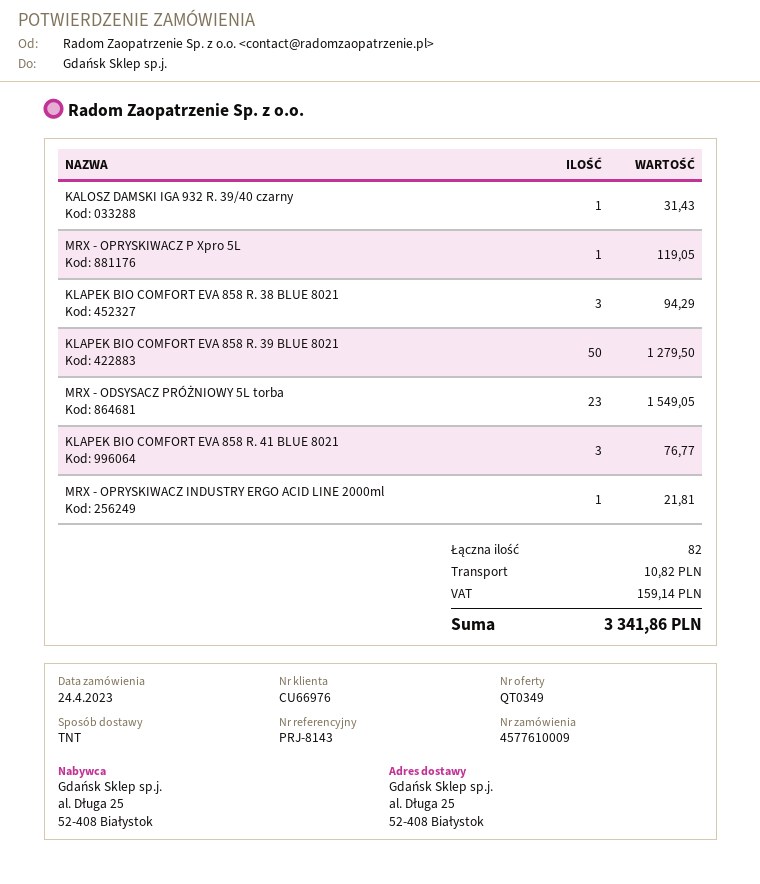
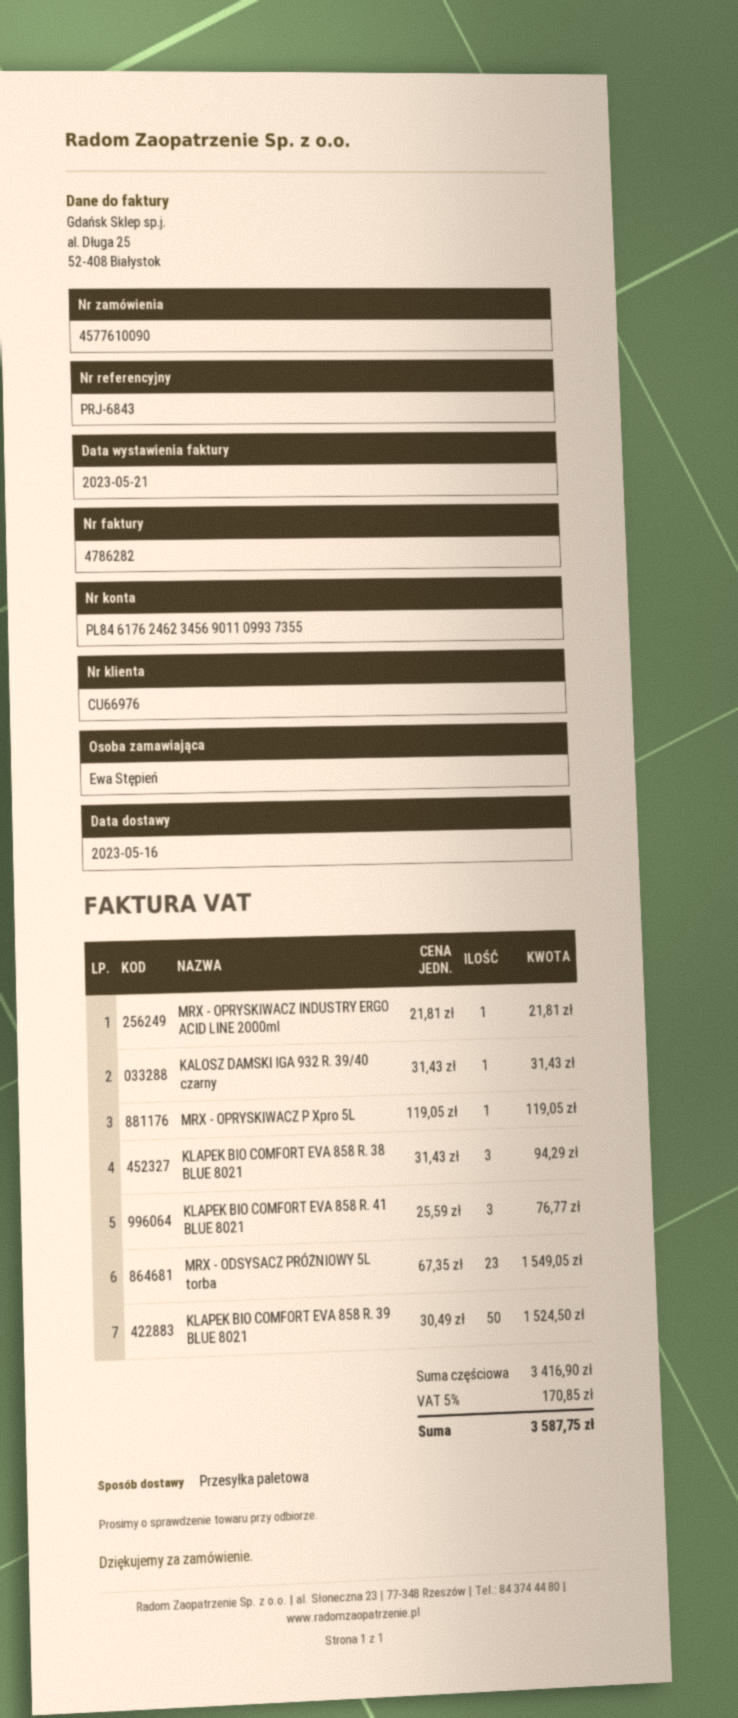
order number: 4577610009 -> 4577610090
reference: PRJ-8143 -> PRJ-6843
shipping method: TNT -> pallet freight
KLAPEK BIO COMFORT EVA 858 R. 39 BLUE 8021: 50 for 1279.50 -> 50 for 1524.50
shipping: 10.82 -> none
tax: 159.14 -> 170.85
total: 3341.86 -> 3587.75

